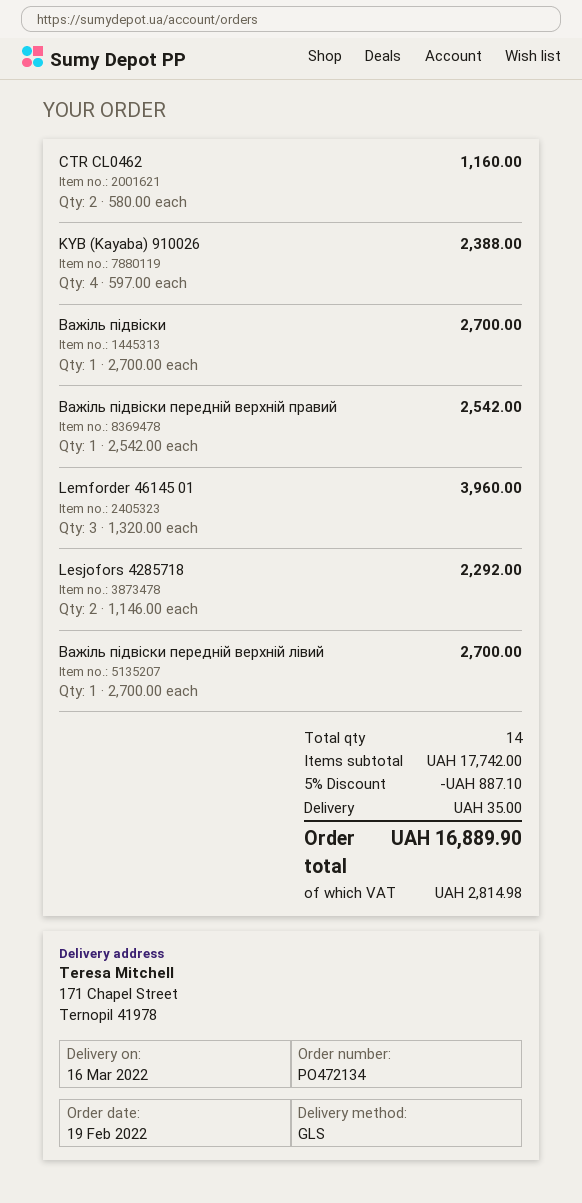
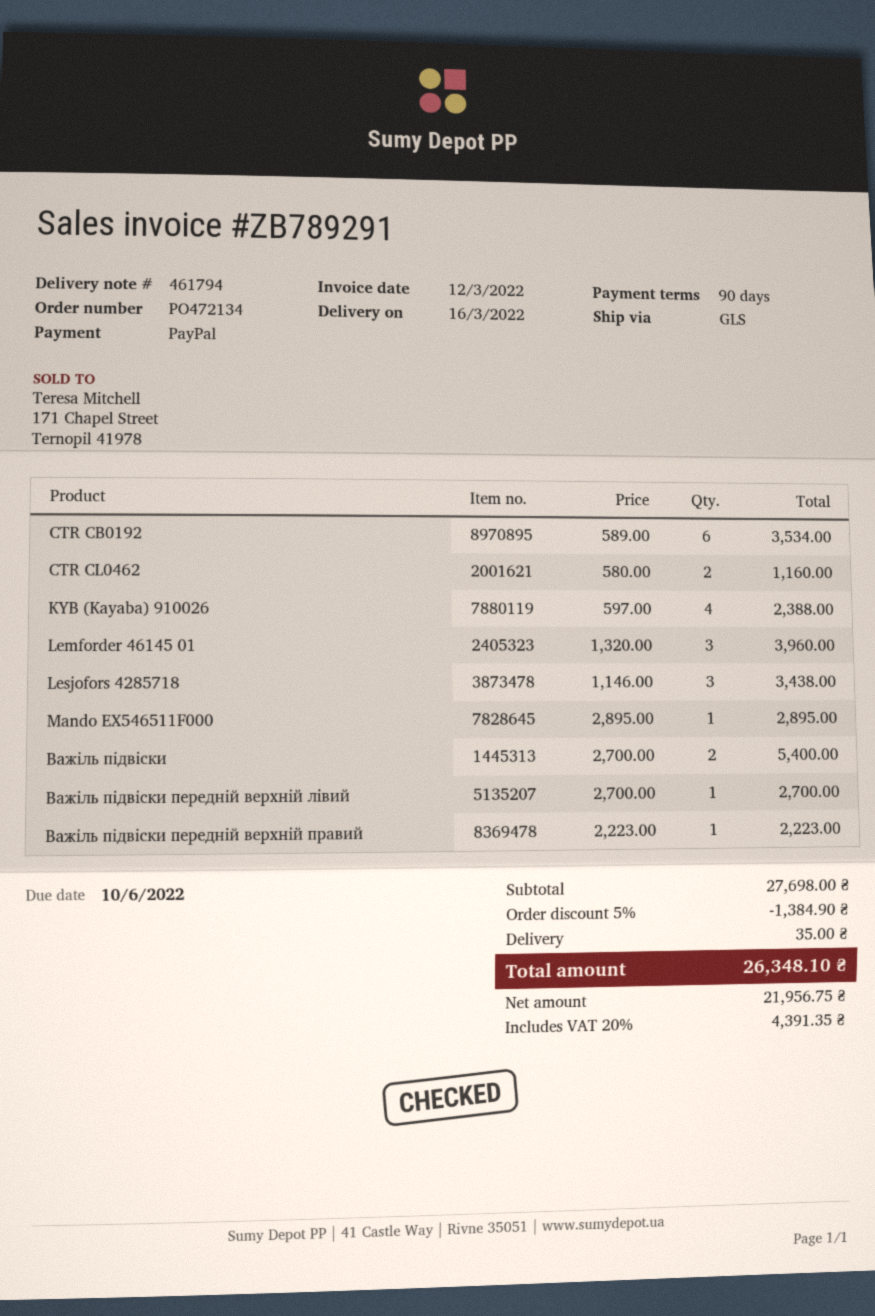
Важіль підвіски: 1 x 2700.00 = 2700.00 -> 2 x 2700.00 = 5400.00
Важіль підвіски передній верхній правий: 1 x 2542.00 = 2542.00 -> 1 x 2223.00 = 2223.00
Lesjofors 4285718: 2 x 1146.00 = 2292.00 -> 3 x 1146.00 = 3438.00
CTR CB0192: none -> 6 x 589.00 = 3534.00
Mando EX546511F000: none -> 1 x 2895.00 = 2895.00
subtotal: 17742.00 -> 27698.00
discount: 5% = 887.10 -> 5% = 1384.90
tax: 2814.98 -> 4391.35
total: 16889.90 -> 26348.10

